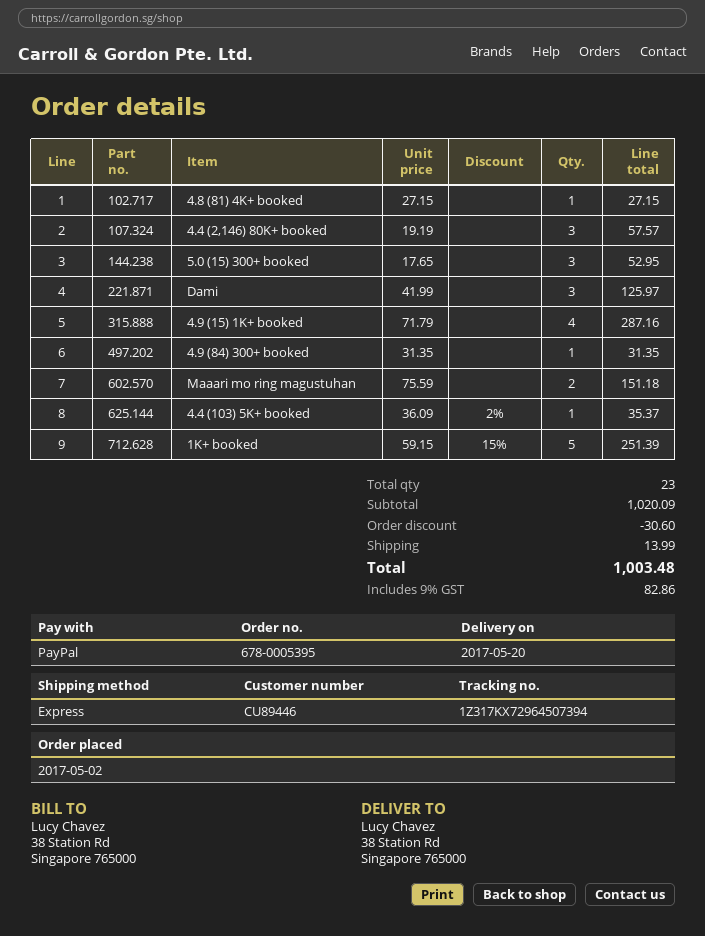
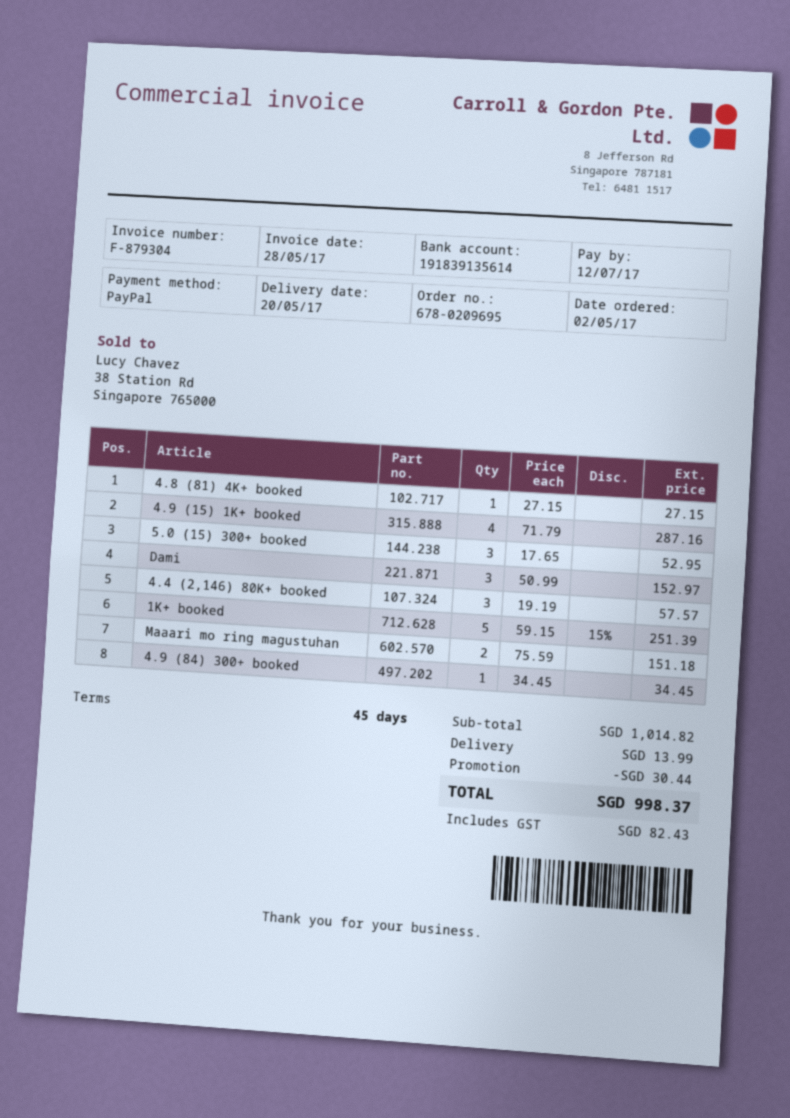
order number: 678-0005395 -> 678-0209695
Dami: 3 x 41.99 = 125.97 -> 3 x 50.99 = 152.97
4.9 (84) 300+ booked: 1 x 31.35 = 31.35 -> 1 x 34.45 = 34.45
4.4 (103) 5K+ booked: 1 x 36.09 - 2% = 35.37 -> none
subtotal: 1020.09 -> 1014.82
discount: 30.60 -> 30.44
tax: 82.86 -> 82.43
total: 1003.48 -> 998.37

